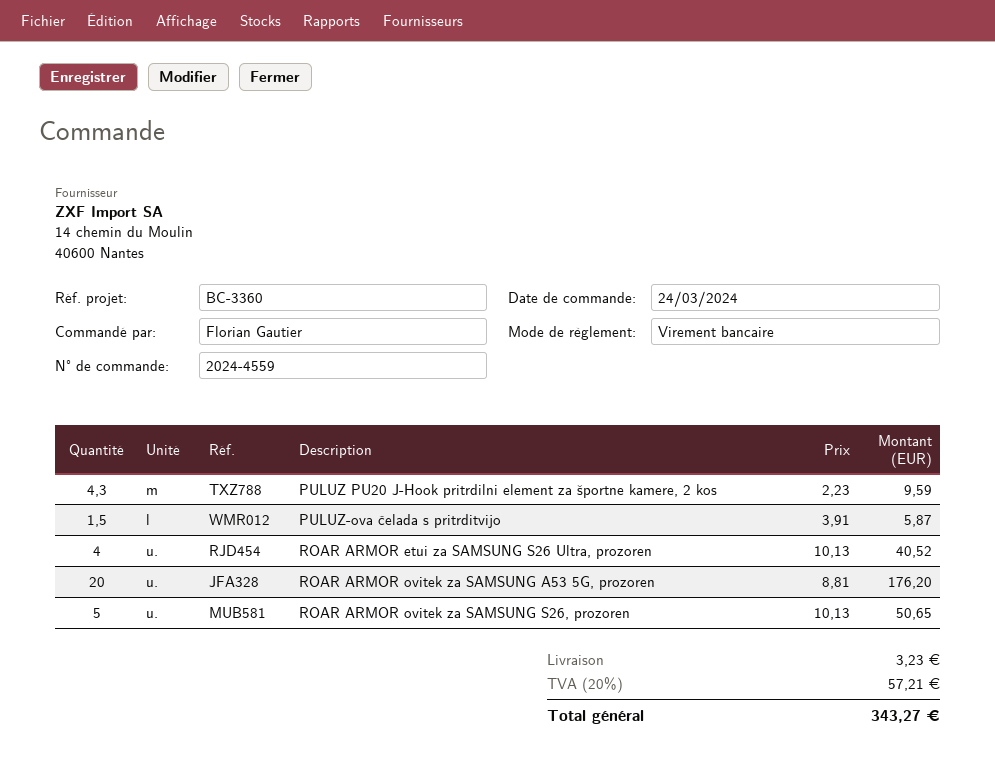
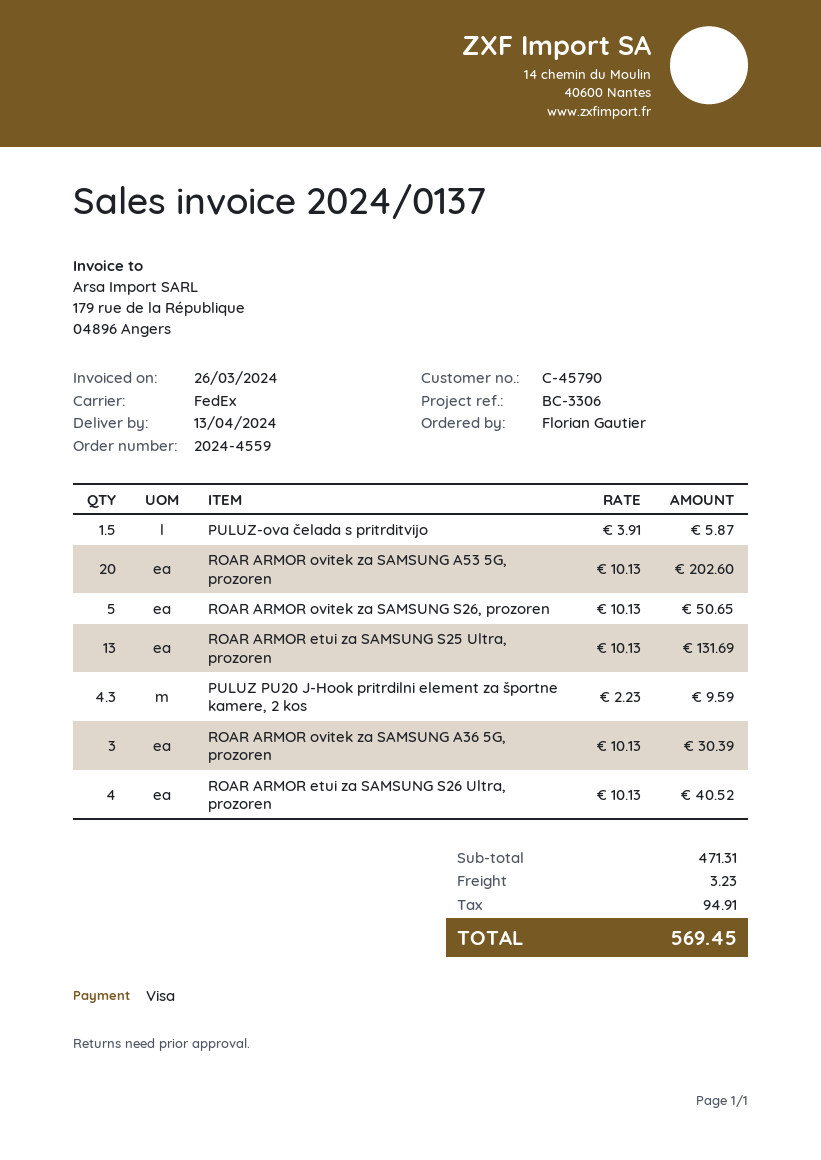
reference: BC-3360 -> BC-3306
payment method: bank transfer -> Visa
ROAR ARMOR ovitek za SAMSUNG A53 5G, prozoren: 20 x 8.81 = 176.20 -> 20 x 10.13 = 202.60
ROAR ARMOR etui za SAMSUNG S25 Ultra, prozoren: none -> 13 x 10.13 = 131.69
ROAR ARMOR ovitek za SAMSUNG A36 5G, prozoren: none -> 3 x 10.13 = 30.39
tax: 57.21 -> 94.91
total: 343.27 -> 569.45

